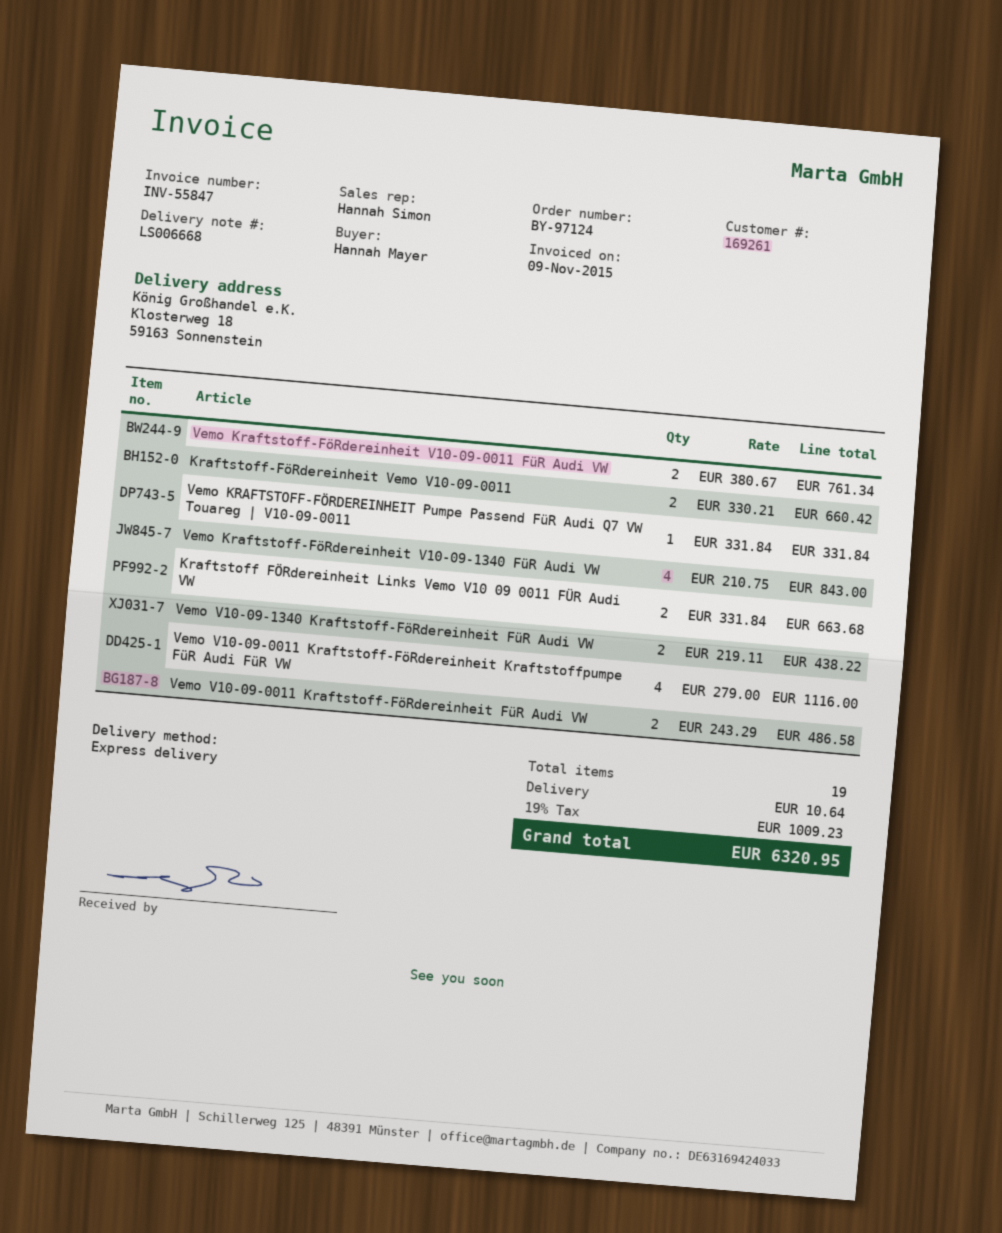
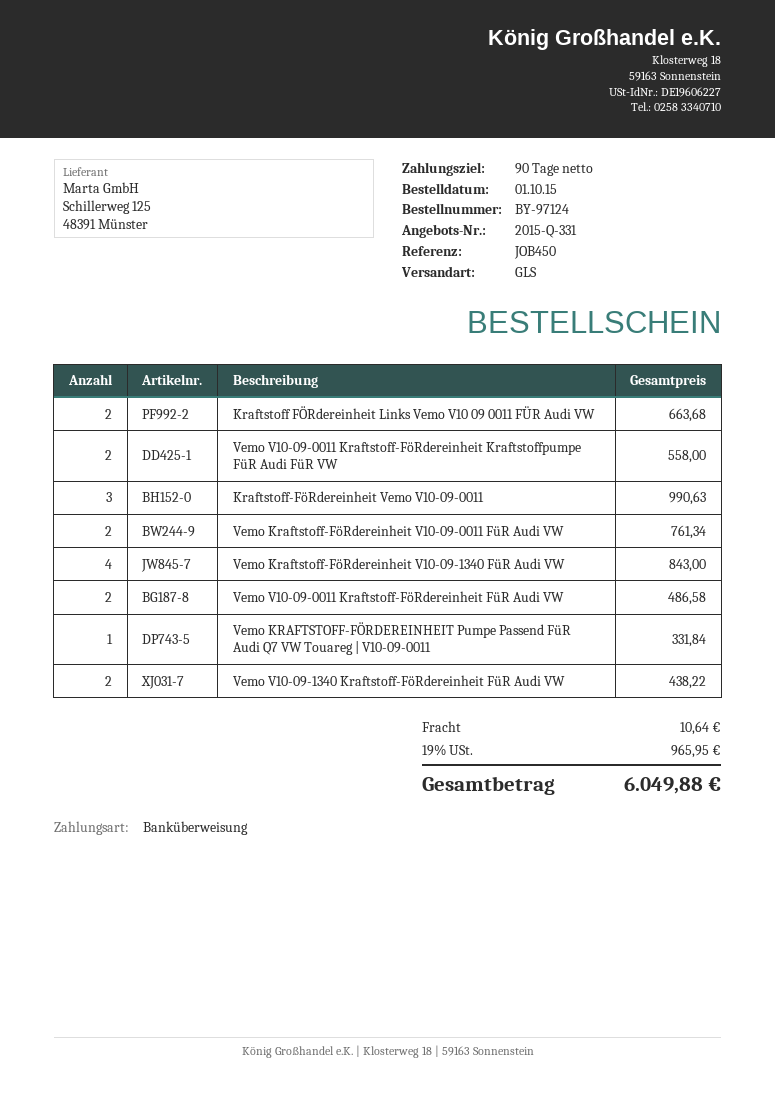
shipping method: express -> GLS
Kraftstoff-FöRdereinheit Vemo V10-09-0011: 2 for 660.42 -> 3 for 990.63
Vemo V10-09-0011 Kraftstoff-FöRdereinheit Kraftstoffpumpe FüR Audi FüR VW: 4 for 1116.00 -> 2 for 558.00
tax: 19% = 1009.23 -> 19% = 965.95
total: 6320.95 -> 6049.88

